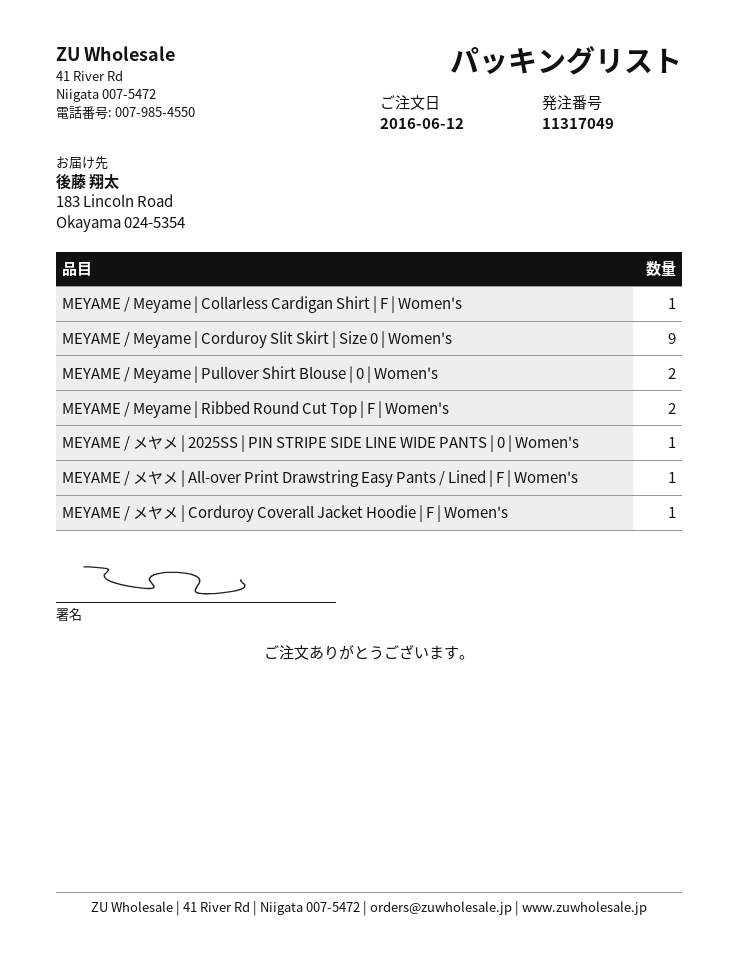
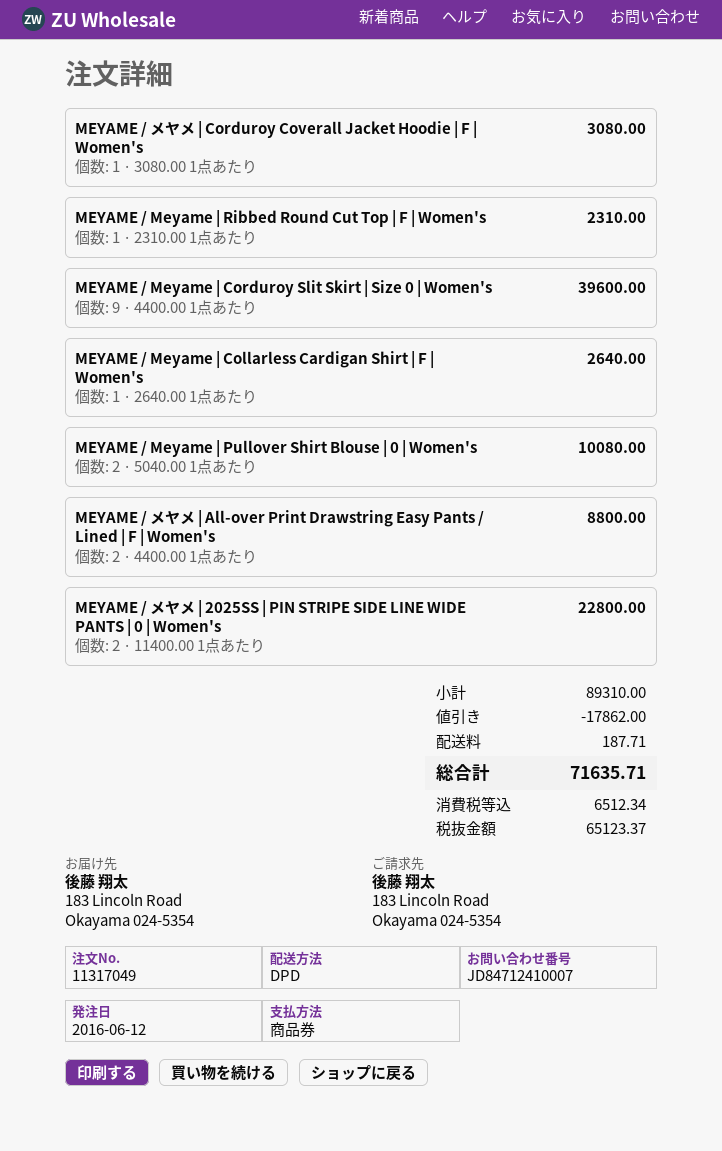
MEYAME / Meyame | Ribbed Round Cut Top | F | Women's: 2 -> 1
MEYAME / メヤメ | 2025SS | PIN STRIPE SIDE LINE WIDE PANTS | 0 | Women's: 1 -> 2
MEYAME / メヤメ | All-over Print Drawstring Easy Pants / Lined | F | Women's: 1 -> 2

